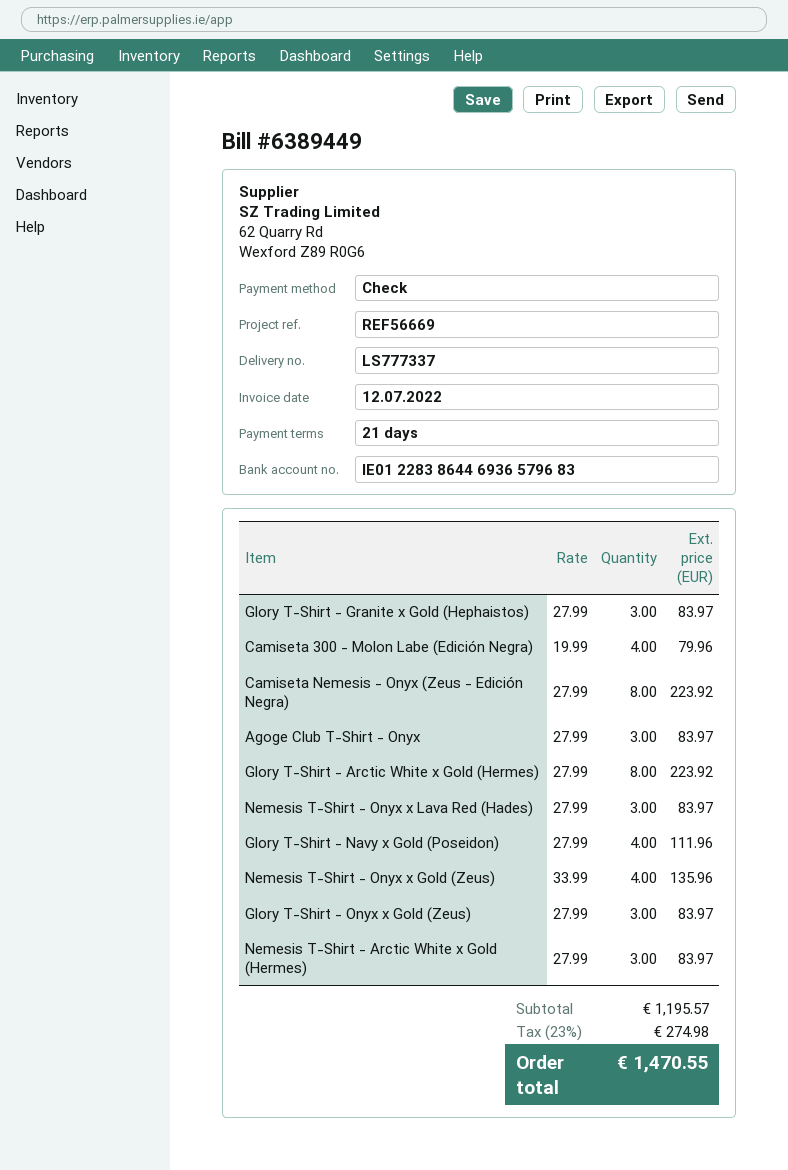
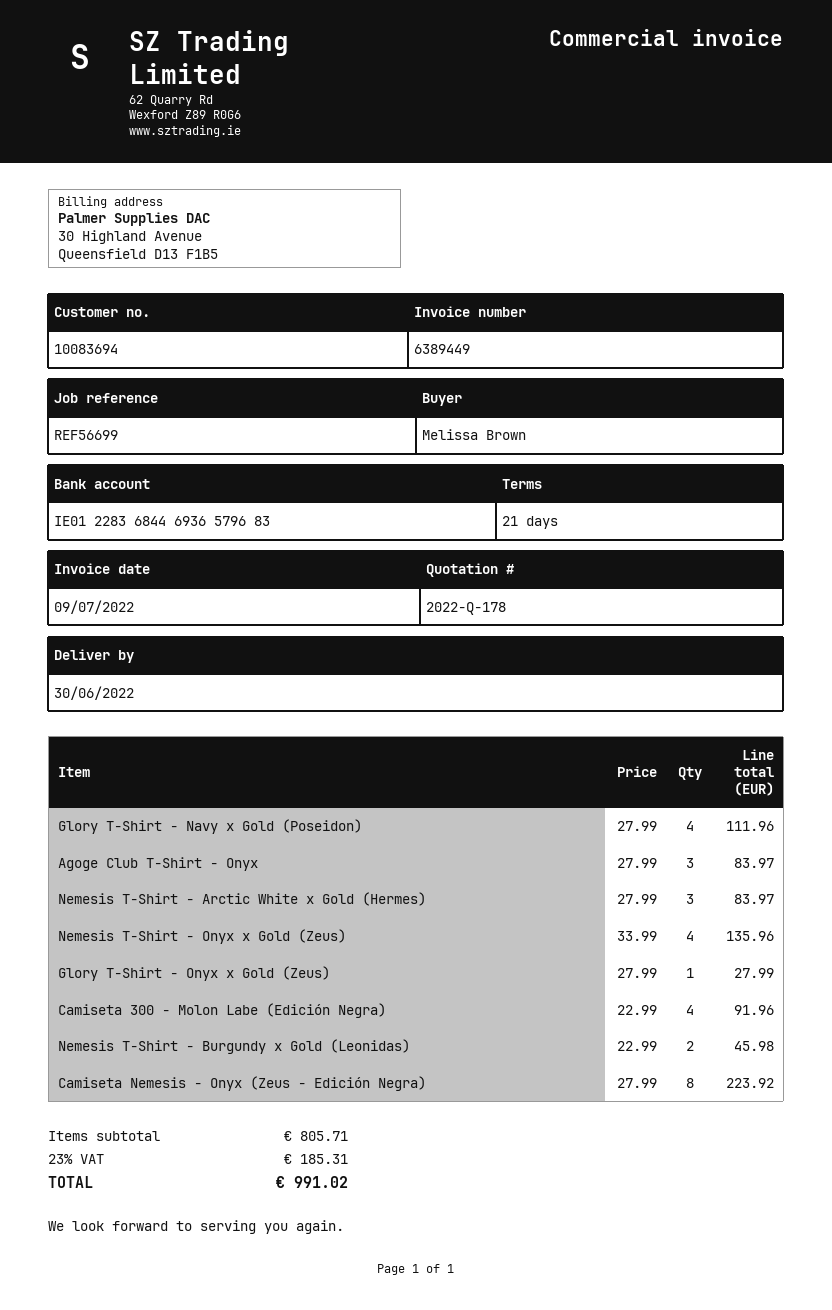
invoice date: 2022-07-12 -> 2022-07-09
reference: REF56669 -> REF56699
bank account: IE01228386446936579683 -> IE01228368446936579683
Glory T-Shirt - Granite x Gold (Hephaistos): 3 x 27.99 = 83.97 -> none
Camiseta 300 - Molon Labe (Edición Negra): 4 x 19.99 = 79.96 -> 4 x 22.99 = 91.96
Glory T-Shirt - Arctic White x Gold (Hermes): 8 x 27.99 = 223.92 -> none
Nemesis T-Shirt - Onyx x Lava Red (Hades): 3 x 27.99 = 83.97 -> none
Glory T-Shirt - Onyx x Gold (Zeus): 3 x 27.99 = 83.97 -> 1 x 27.99 = 27.99
Nemesis T-Shirt - Burgundy x Gold (Leonidas): none -> 2 x 22.99 = 45.98
subtotal: 1195.57 -> 805.71
tax: 23% = 274.98 -> 23% = 185.31
total: 1470.55 -> 991.02

